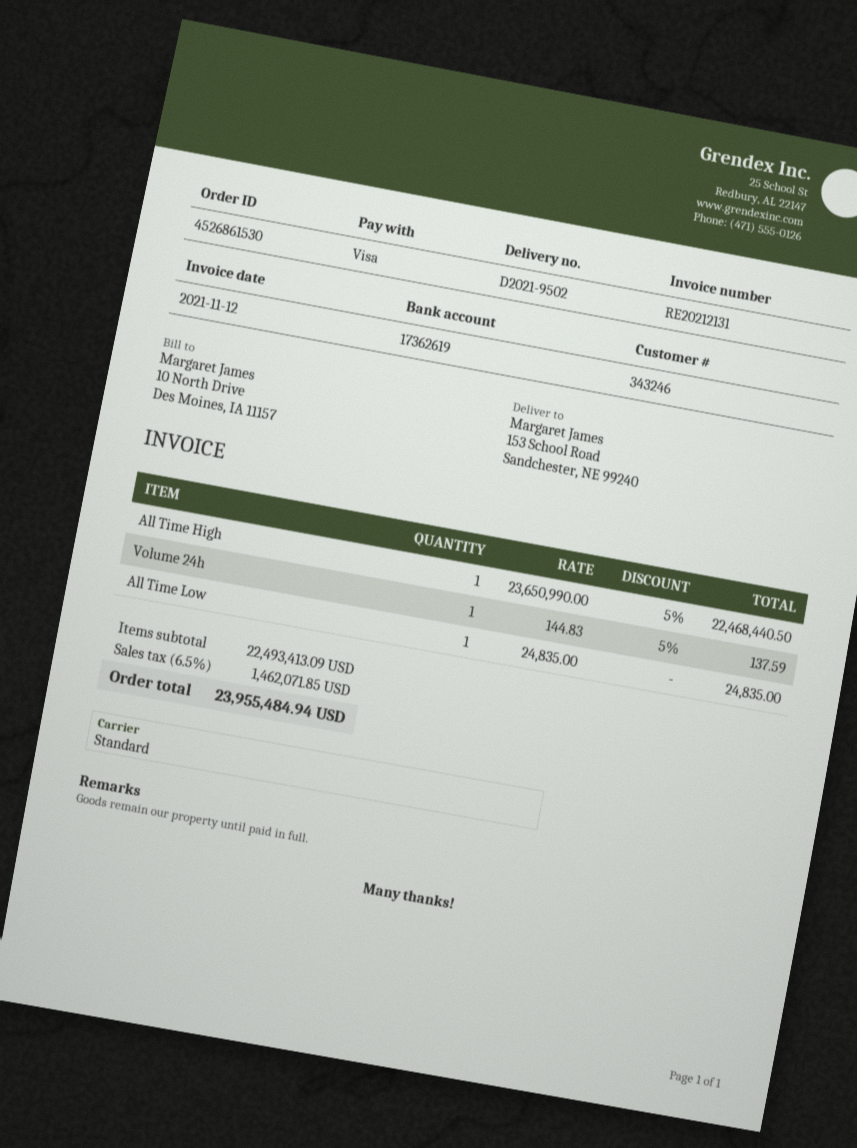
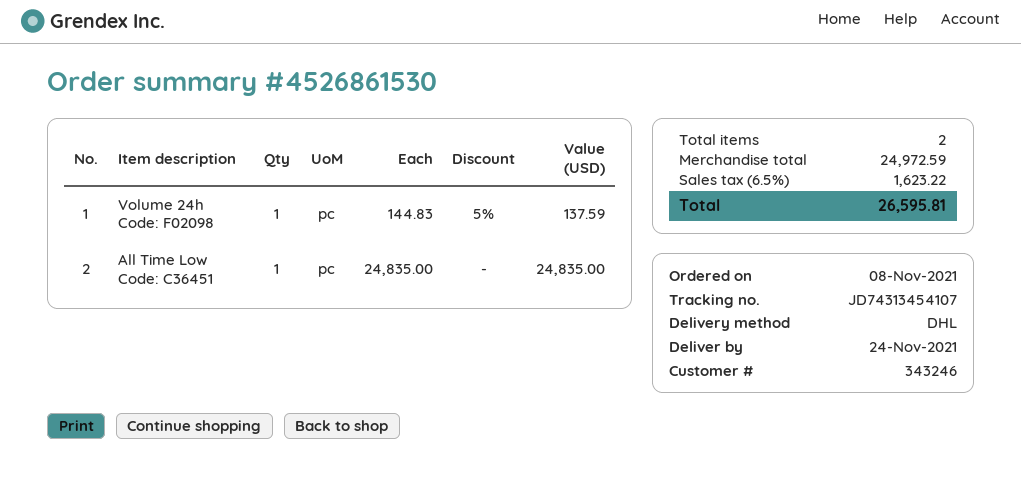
shipping method: standard -> DHL
All Time High: 1 x 23650990.00 - 5% = 22468440.50 -> none
subtotal: 22493413.09 -> 24972.59
tax: 6.5% = 1462071.85 -> 6.5% = 1623.22
total: 23955484.94 -> 26595.81

